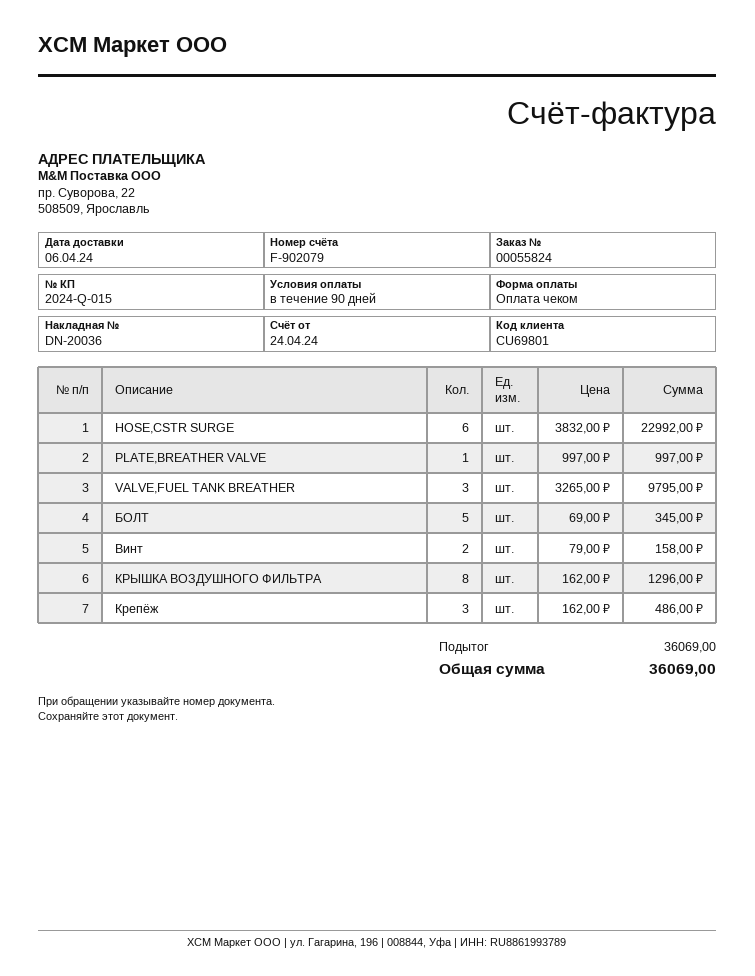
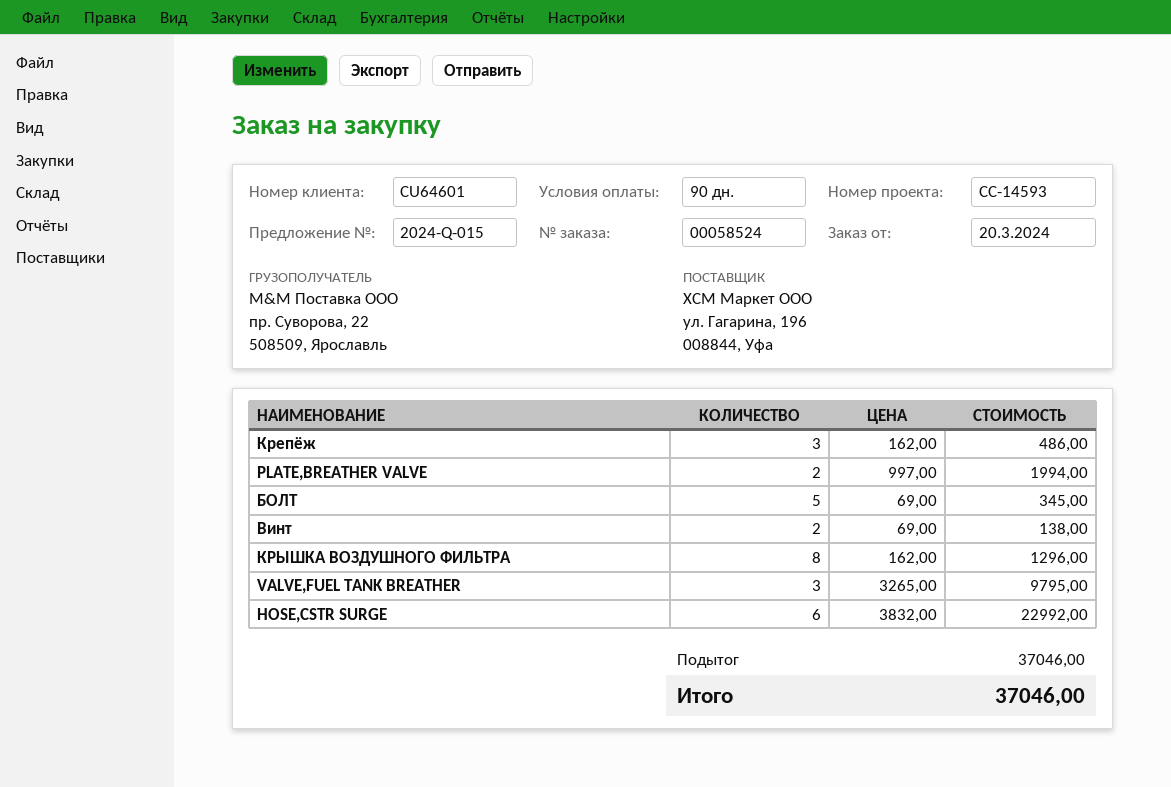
order number: 00055824 -> 00058524
customer number: CU69801 -> CU64601
PLATE,BREATHER VALVE: 1 x 997.00 = 997.00 -> 2 x 997.00 = 1994.00
Винт: 2 x 79.00 = 158.00 -> 2 x 69.00 = 138.00
subtotal: 36069.00 -> 37046.00
total: 36069.00 -> 37046.00

